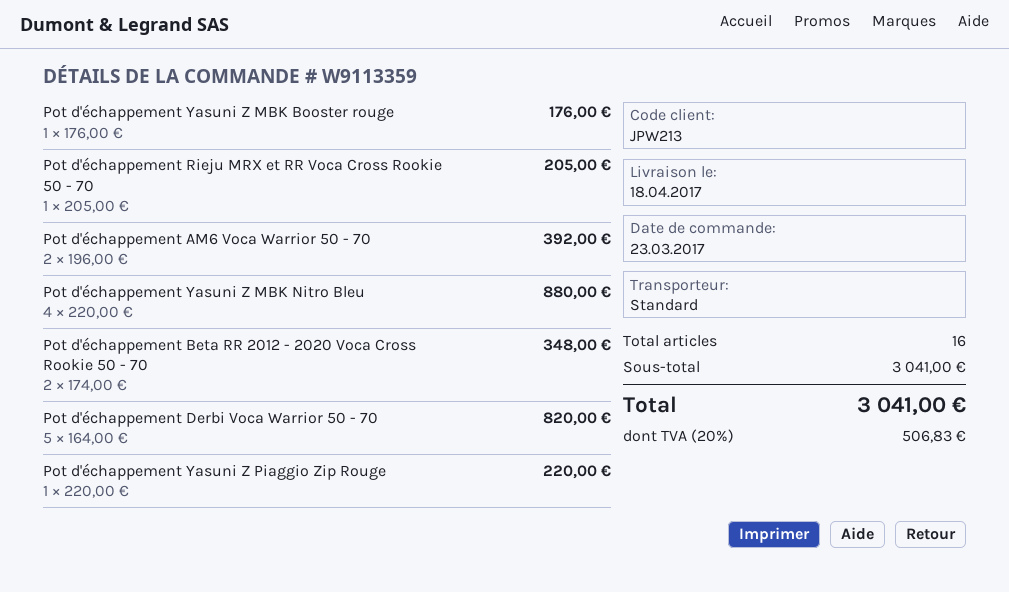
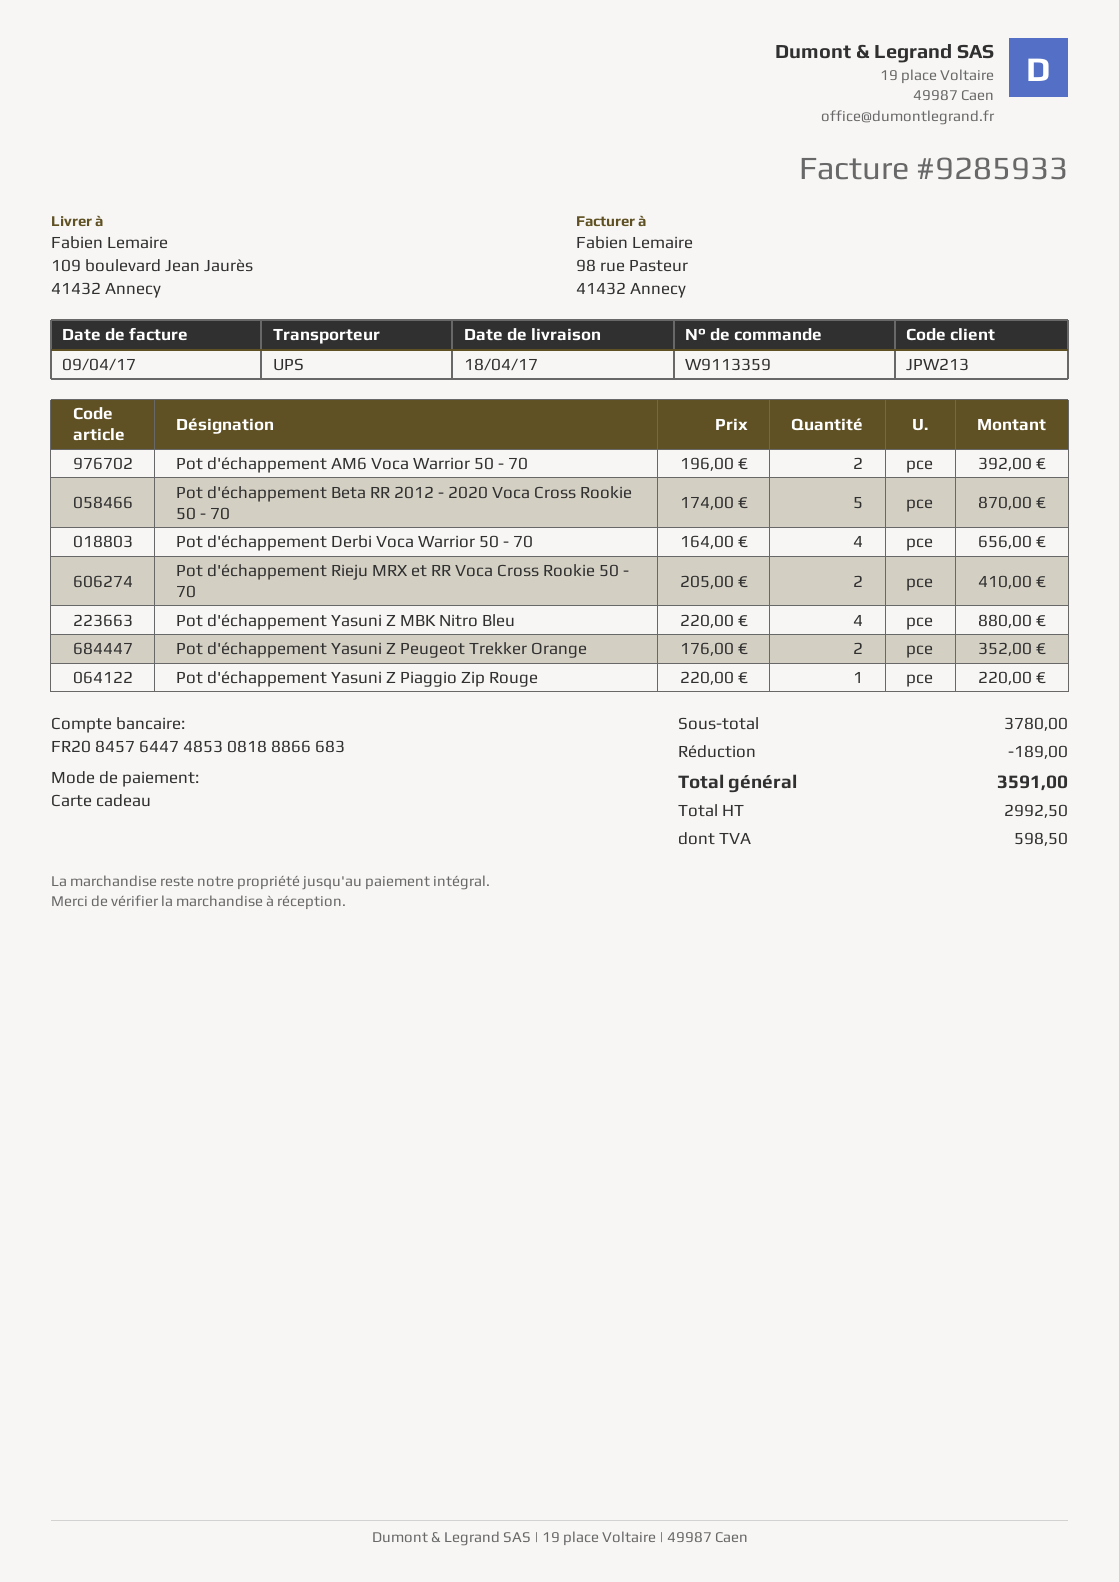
shipping method: standard -> UPS
Pot d'échappement Yasuni Z MBK Booster rouge: 1 x 176.00 = 176.00 -> none
Pot d'échappement Rieju MRX et RR Voca Cross Rookie 50 - 70: 1 x 205.00 = 205.00 -> 2 x 205.00 = 410.00
Pot d'échappement Beta RR 2012 - 2020 Voca Cross Rookie 50 - 70: 2 x 174.00 = 348.00 -> 5 x 174.00 = 870.00
Pot d'échappement Derbi Voca Warrior 50 - 70: 5 x 164.00 = 820.00 -> 4 x 164.00 = 656.00
Pot d'échappement Yasuni Z Peugeot Trekker Orange: none -> 2 x 176.00 = 352.00
subtotal: 3041.00 -> 3780.00
discount: none -> 189.00
tax: 506.83 -> 598.50
total: 3041.00 -> 3591.00

